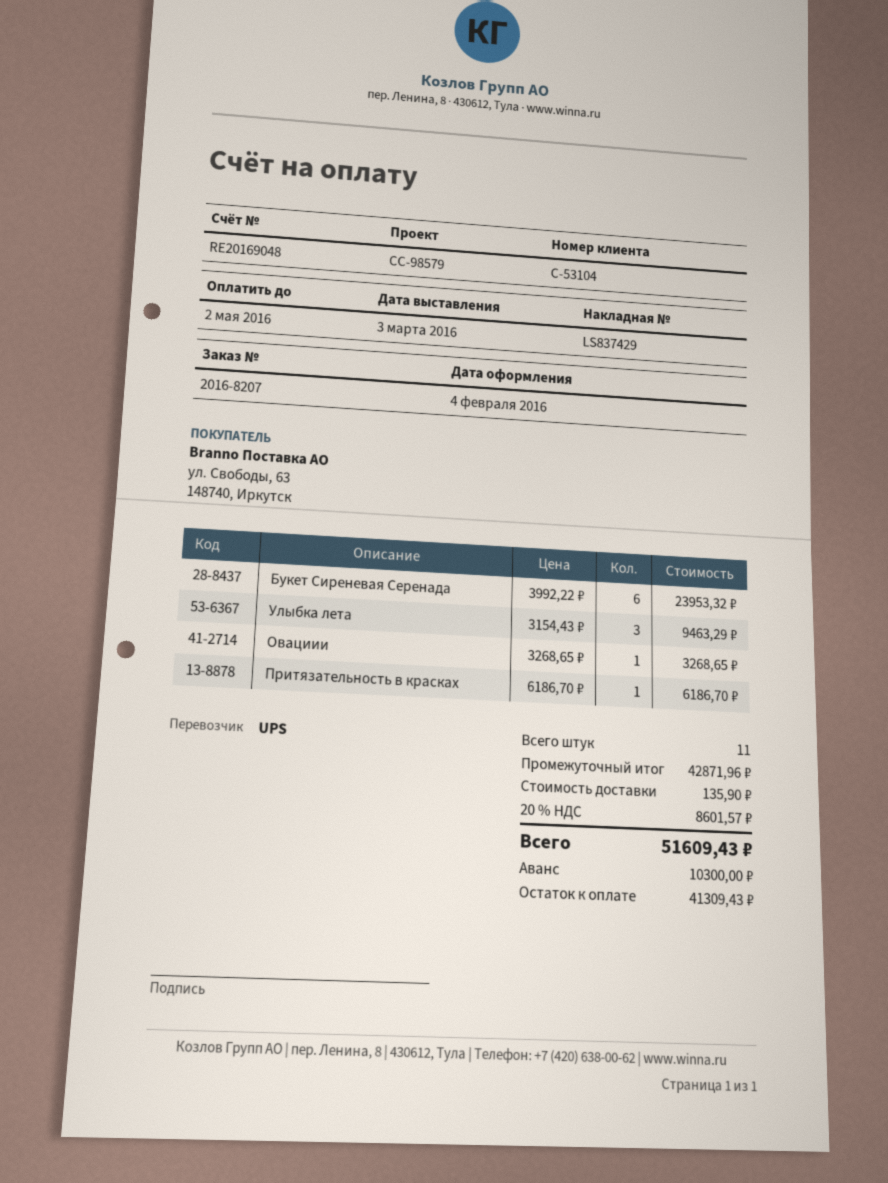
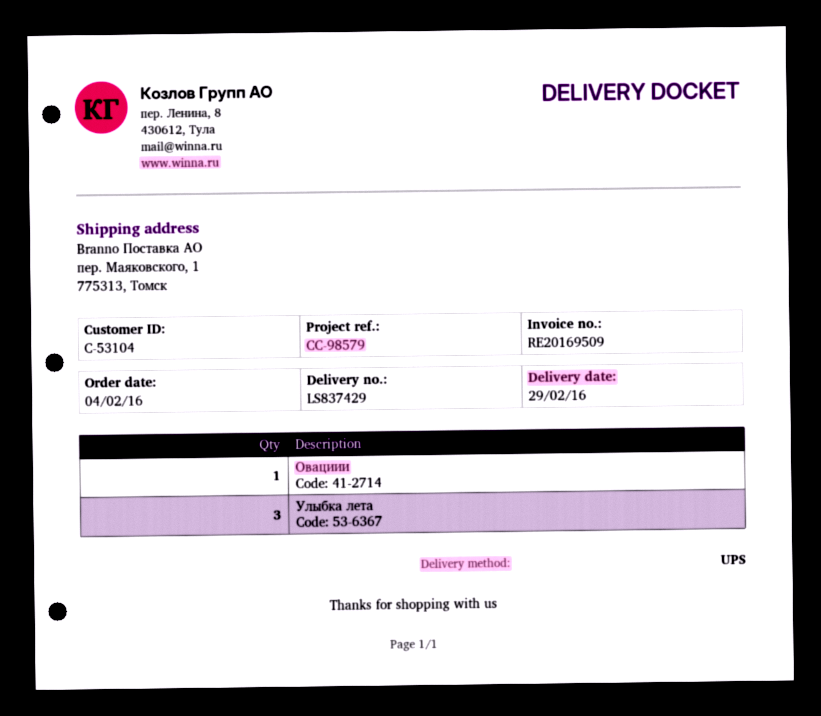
invoice number: RE20169048 -> RE20169509
Букет Сиреневая Серенада: 6 -> none
Притязательность в красках: 1 -> none

